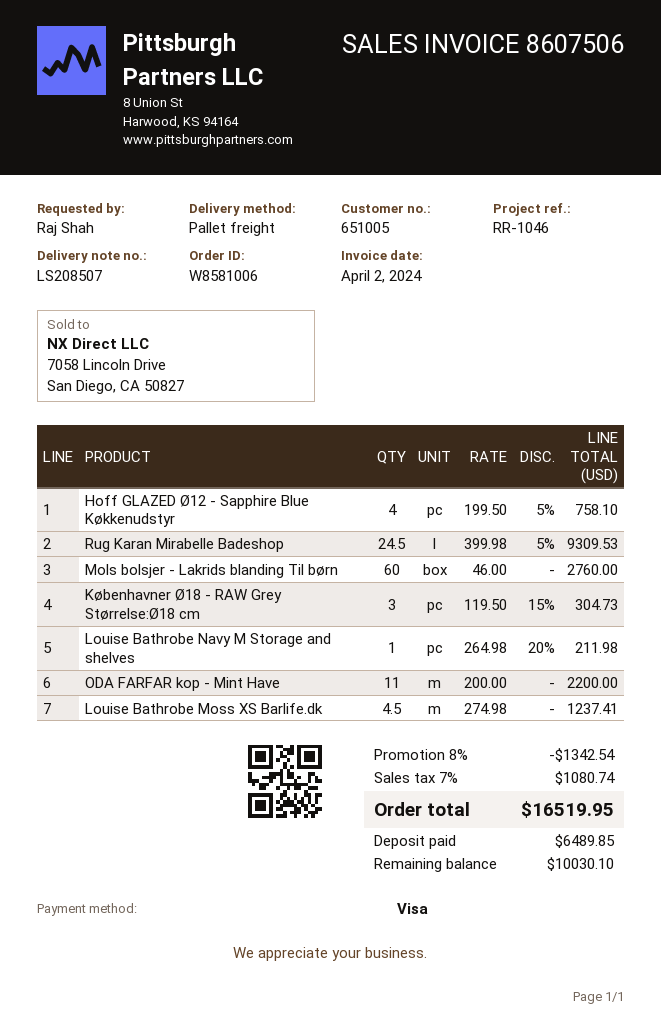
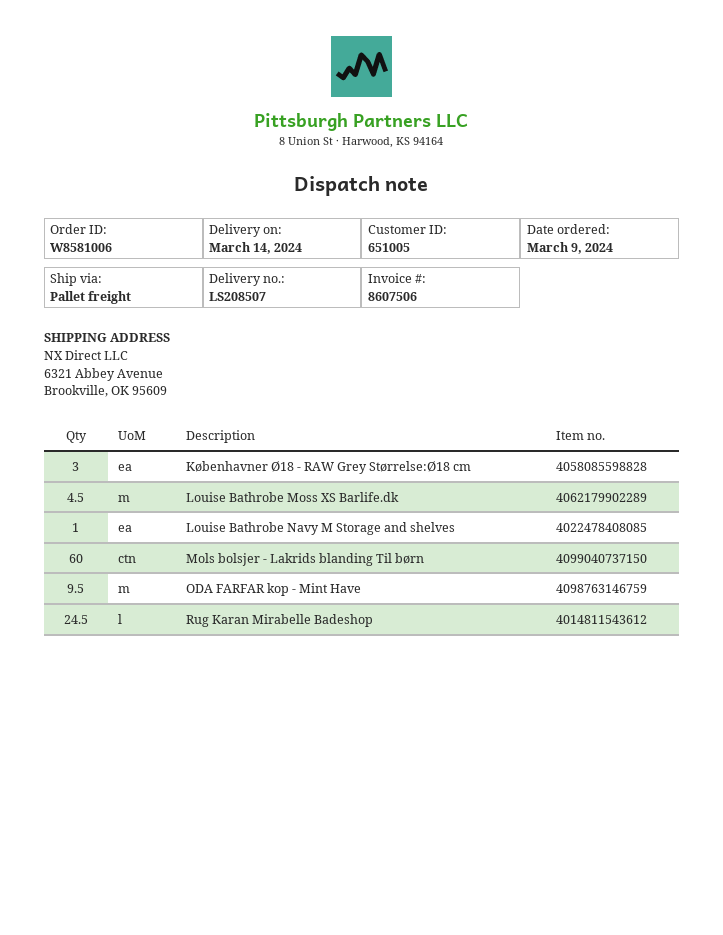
Hoff GLAZED Ø12 - Sapphire Blue Køkkenudstyr: 4 -> none
ODA FARFAR kop - Mint Have: 11 -> 9.5

